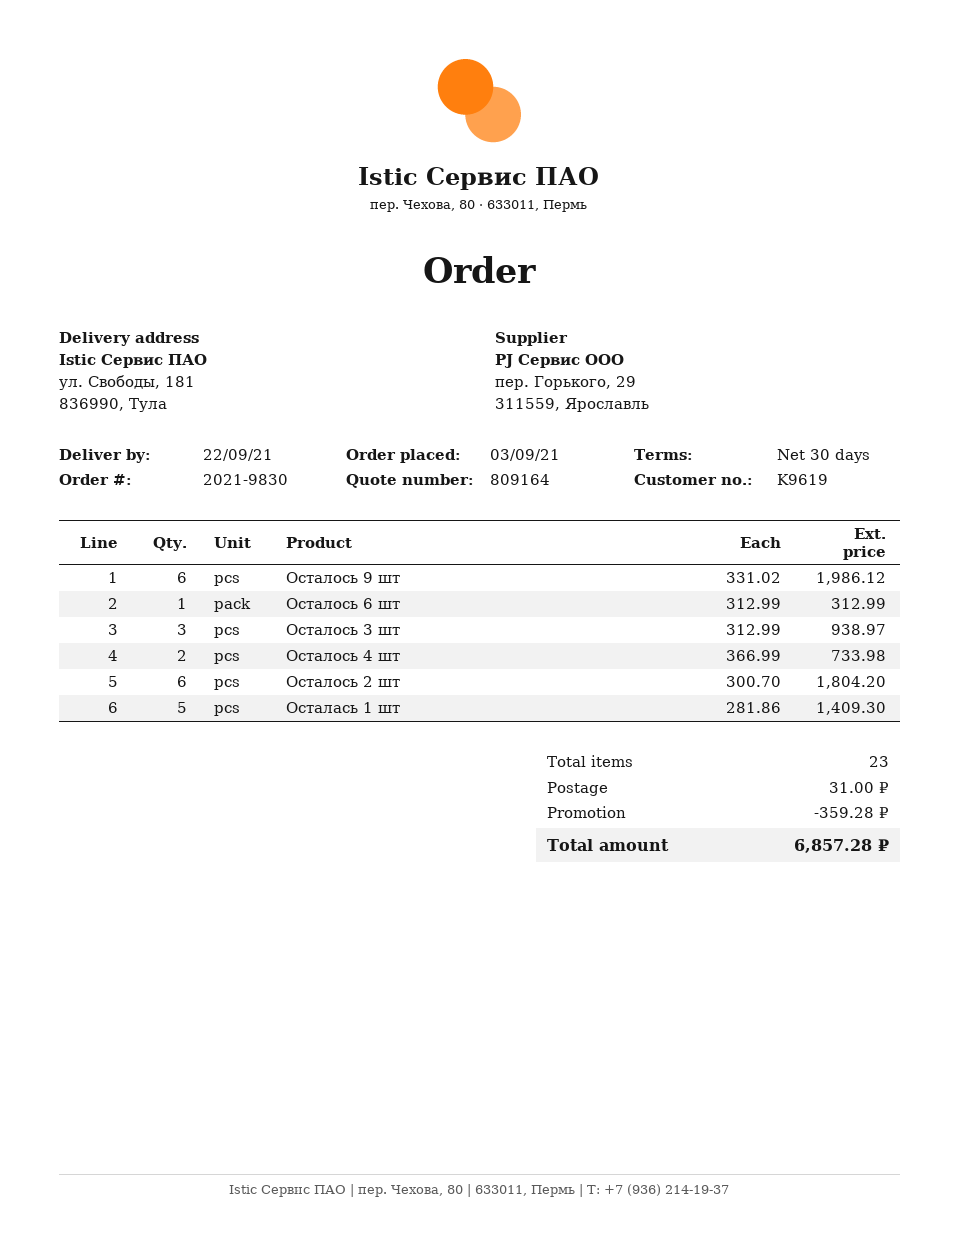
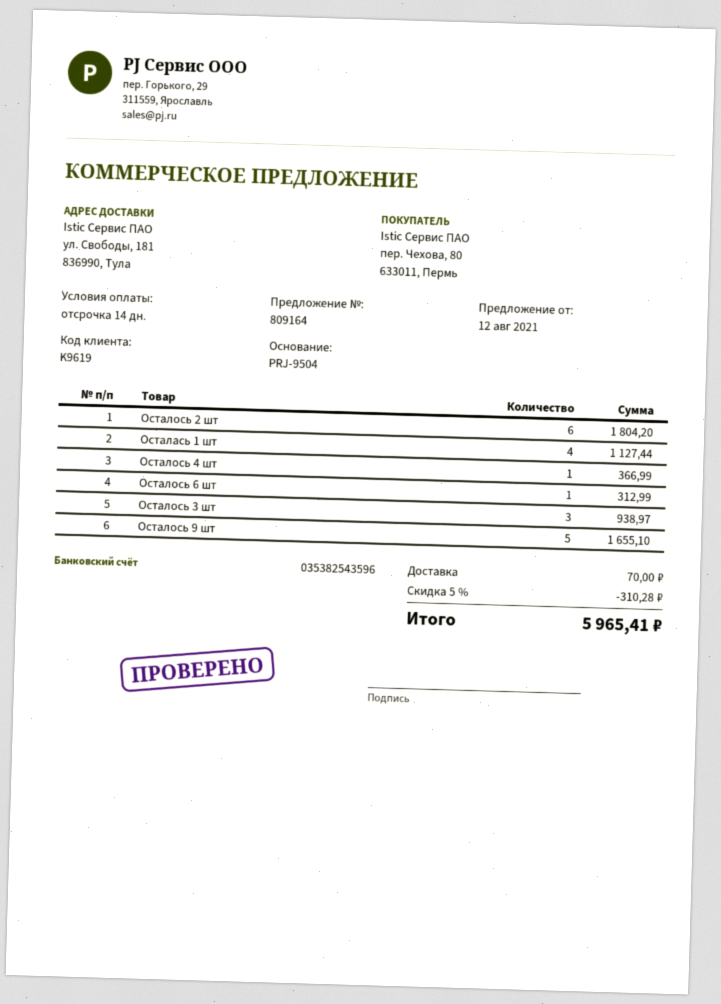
payment terms: 30 days -> 14 days
Осталось 9 шт: 6 for 1986.12 -> 5 for 1655.10
Осталось 4 шт: 2 for 733.98 -> 1 for 366.99
Осталась 1 шт: 5 for 1409.30 -> 4 for 1127.44
discount: 359.28 -> 310.28
shipping: 31.00 -> 70.00
total: 6857.28 -> 5965.41

